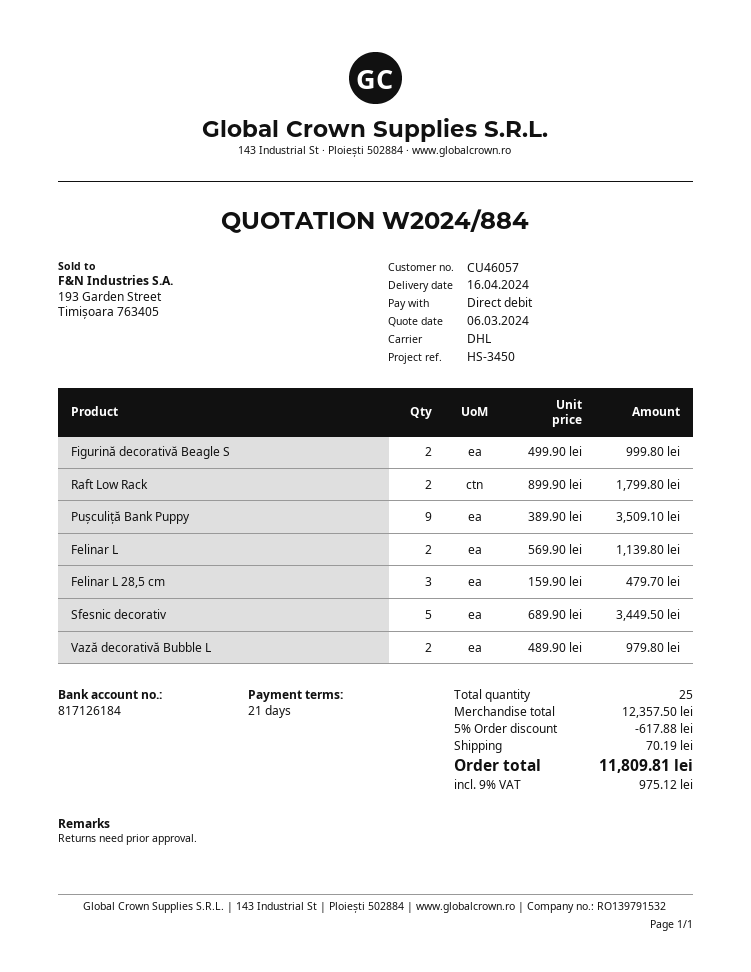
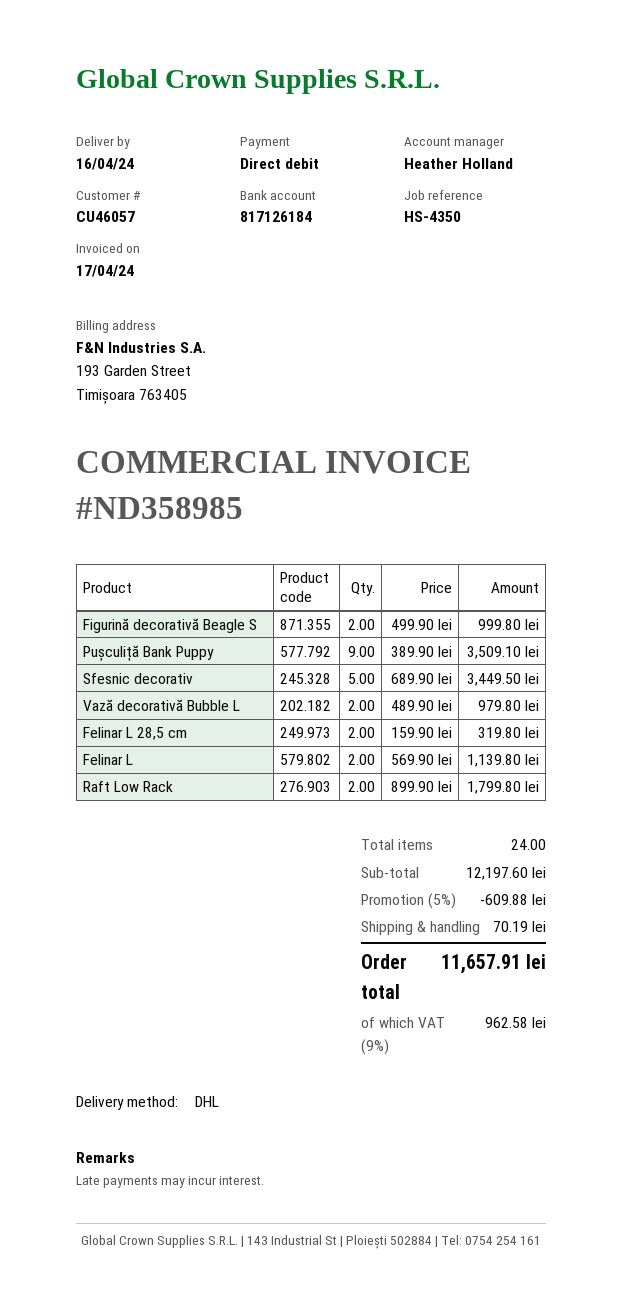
reference: HS-3450 -> HS-4350
Felinar L 28,5 cm: 3 x 159.90 = 479.70 -> 2 x 159.90 = 319.80
total quantity: 25 -> 24
subtotal: 12357.50 -> 12197.60
discount: 5% = 617.88 -> 5% = 609.88
tax: 9% = 975.12 -> 9% = 962.58
total: 11809.81 -> 11657.91

